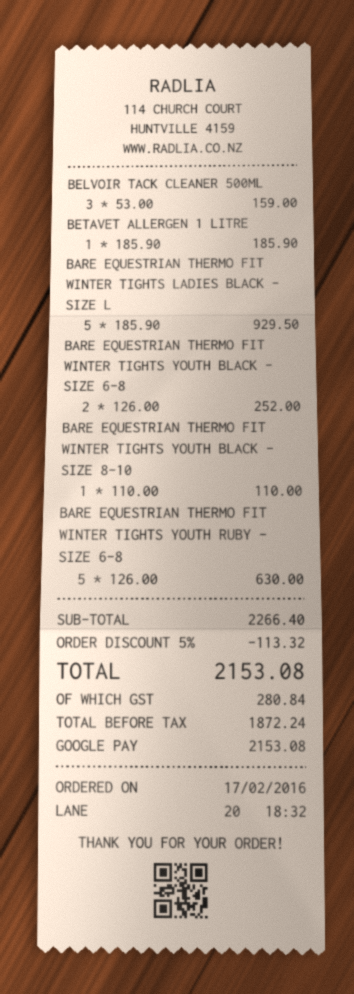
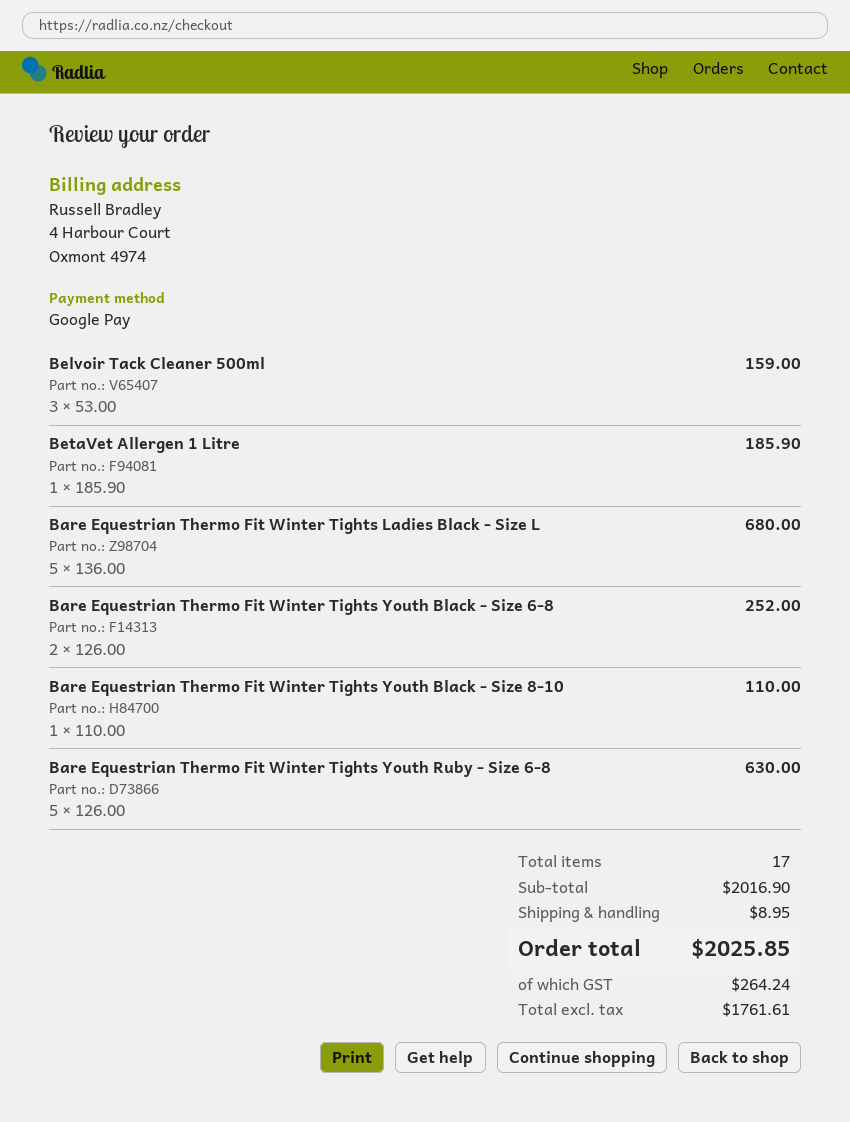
BARE EQUESTRIAN THERMO FIT WINTER TIGHTS LADIES BLACK - SIZE L: 5 x 185.90 = 929.50 -> 5 x 136.00 = 680.00
subtotal: 2266.40 -> 2016.90
discount: 5% = 113.32 -> none
shipping: none -> 8.95
net: 1872.24 -> 1761.61
tax: 280.84 -> 264.24
total: 2153.08 -> 2025.85

